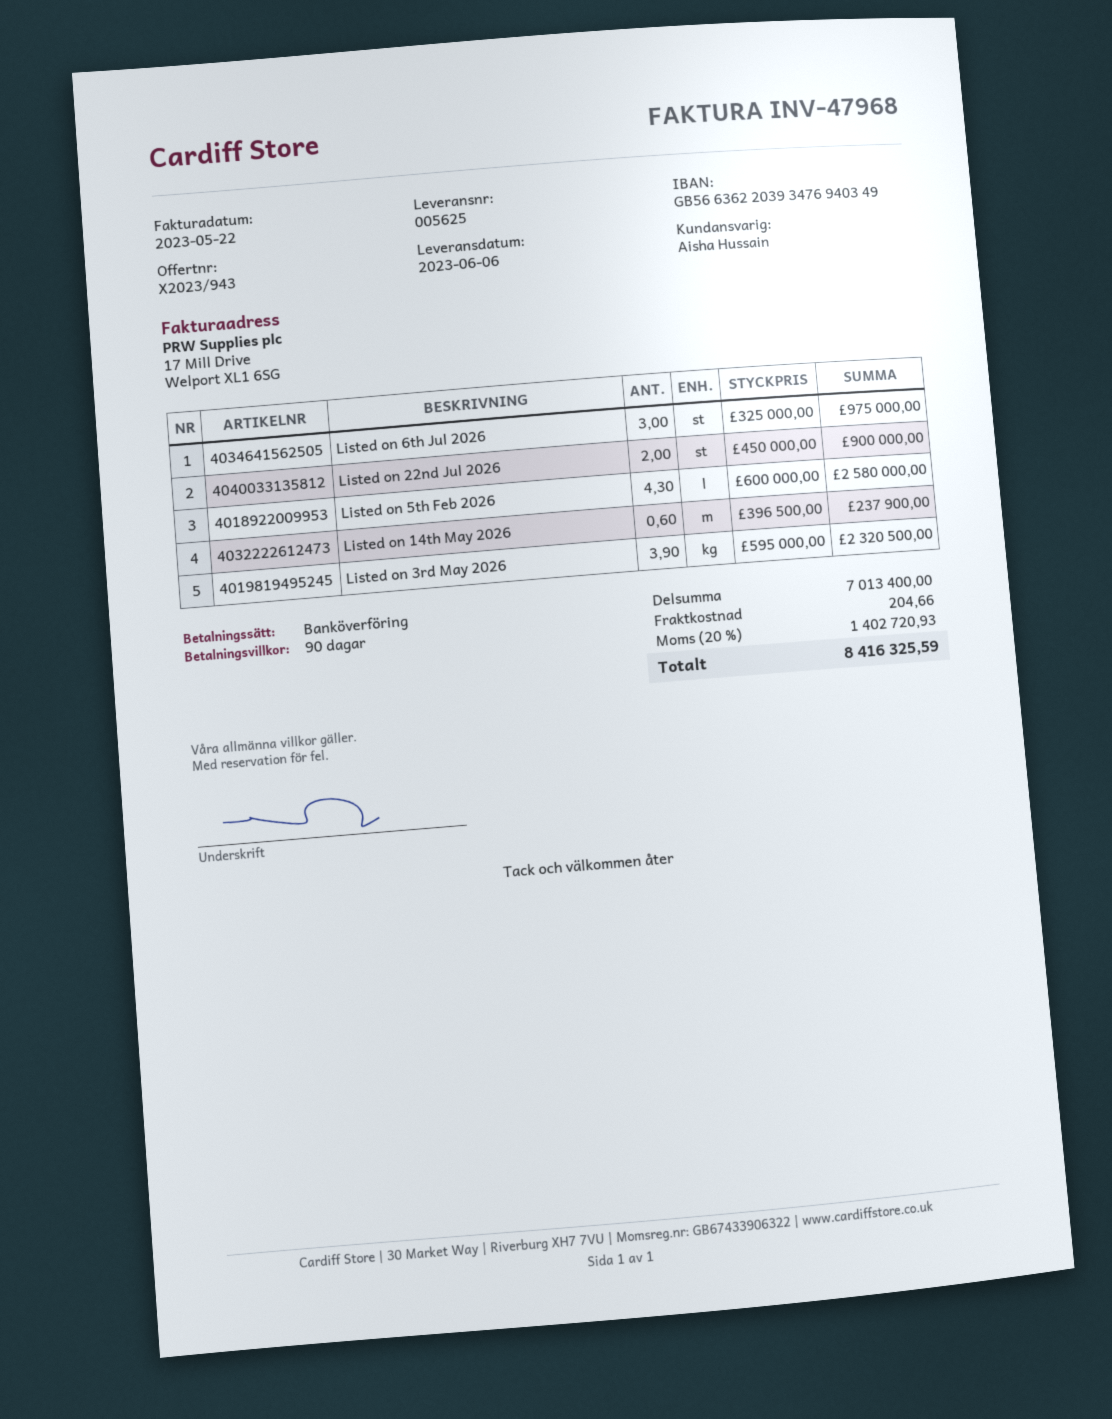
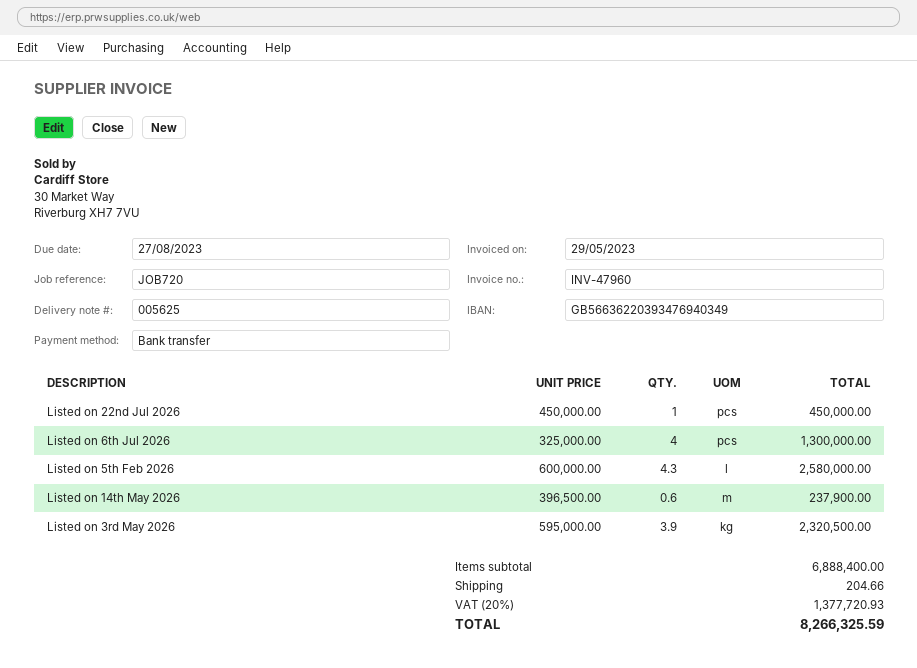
invoice number: INV-47968 -> INV-47960
invoice date: 2023-05-22 -> 2023-05-29
Listed on 6th Jul 2026: 3 x 325000.00 = 975000.00 -> 4 x 325000.00 = 1300000.00
Listed on 22nd Jul 2026: 2 x 450000.00 = 900000.00 -> 1 x 450000.00 = 450000.00
subtotal: 7013400.00 -> 6888400.00
tax: 20% = 1402720.93 -> 20% = 1377720.93
total: 8416325.59 -> 8266325.59

